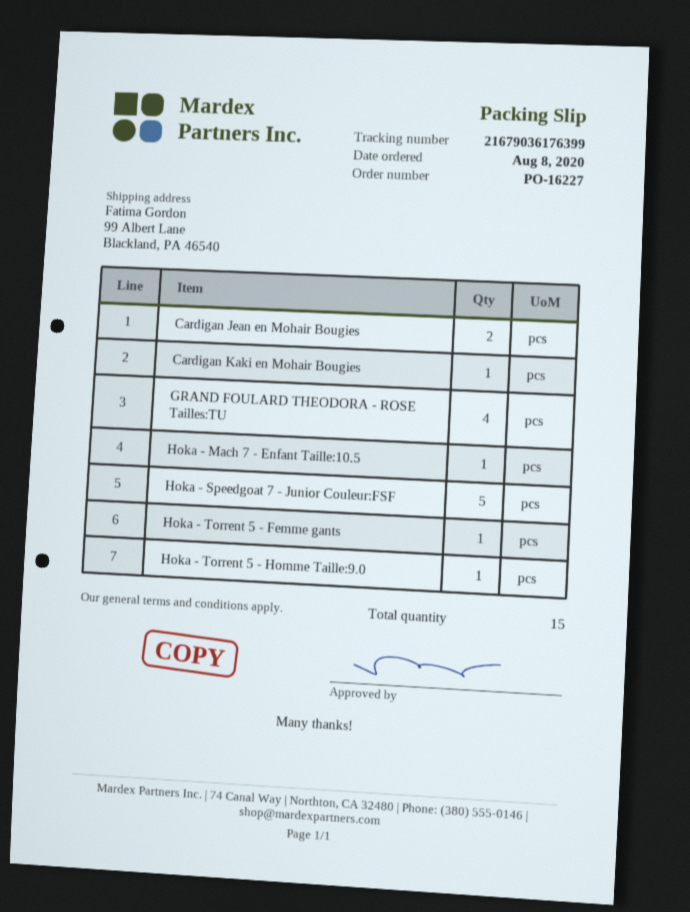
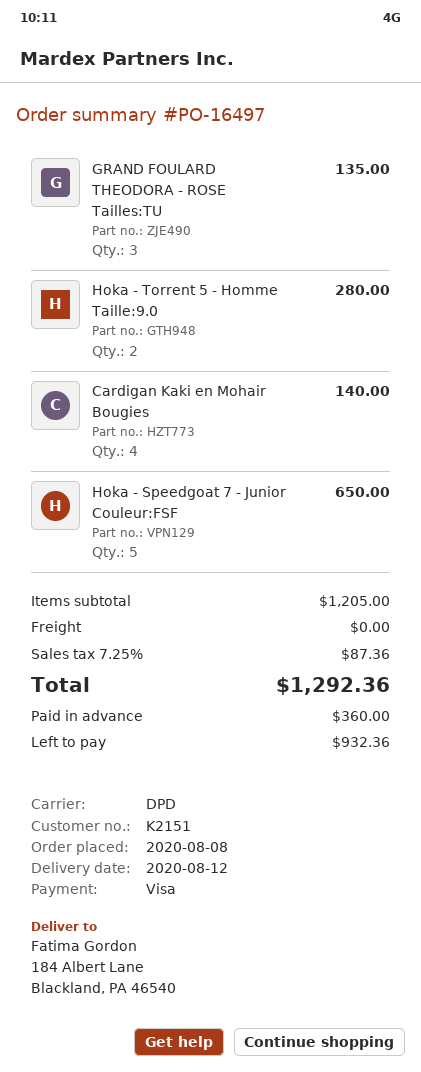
order number: PO-16227 -> PO-16497
ship to: 99 Albert Lane, Blackland, PA 46540 -> 184 Albert Lane, Blackland, PA 46540
Cardigan Jean en Mohair Bougies: 2 -> none
Cardigan Kaki en Mohair Bougies: 1 -> 4
GRAND FOULARD THEODORA - ROSE Tailles:TU: 4 -> 3
Hoka - Mach 7 - Enfant Taille:10.5: 1 -> none
Hoka - Torrent 5 - Femme gants: 1 -> none
Hoka - Torrent 5 - Homme Taille:9.0: 1 -> 2

